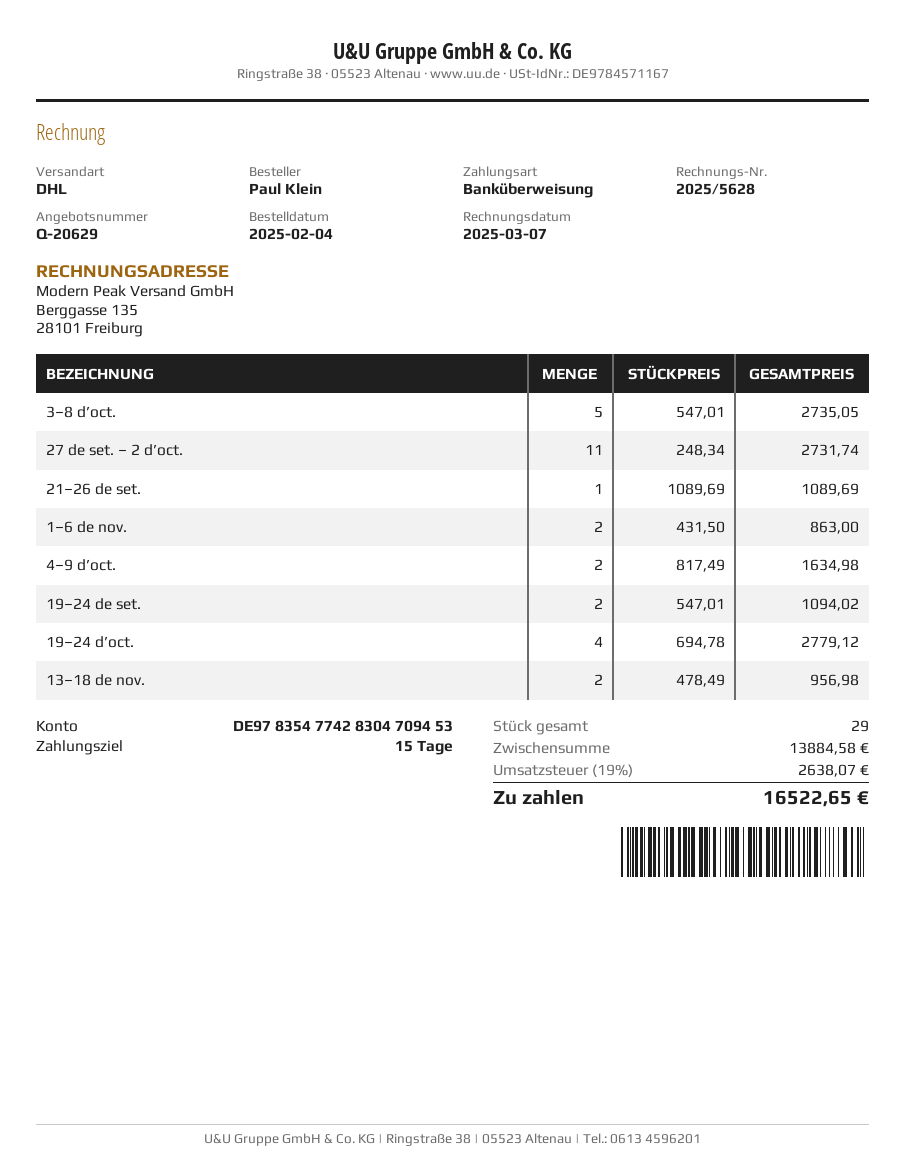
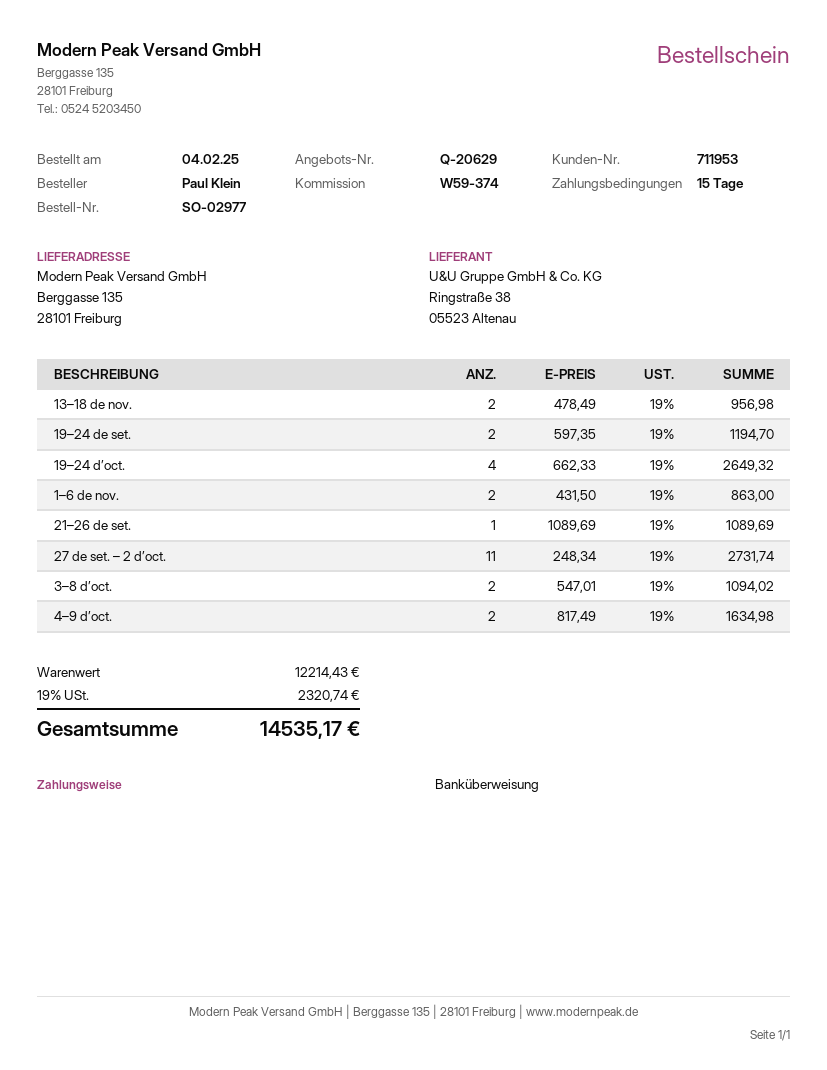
3–8 d’oct.: 5 x 547.01 = 2735.05 -> 2 x 547.01 = 1094.02
19–24 de set.: 2 x 547.01 = 1094.02 -> 2 x 597.35 = 1194.70
19–24 d’oct.: 4 x 694.78 = 2779.12 -> 4 x 662.33 = 2649.32
subtotal: 13884.58 -> 12214.43
tax: 19% = 2638.07 -> 19% = 2320.74
total: 16522.65 -> 14535.17

